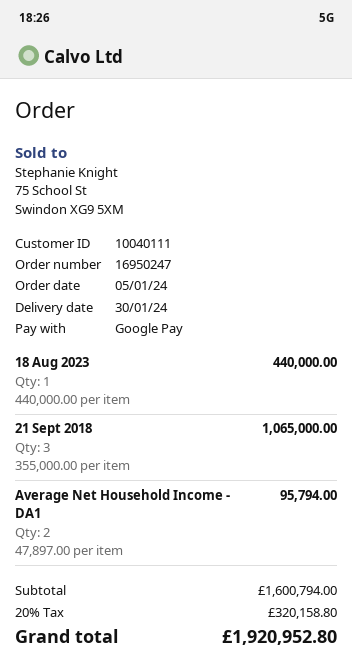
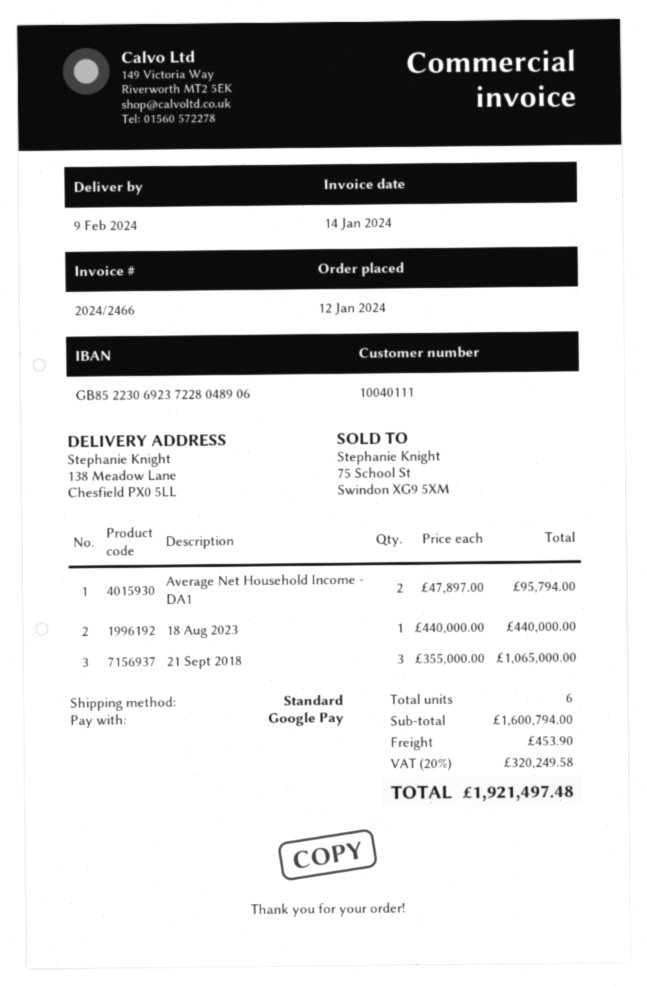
order date: 2024-01-05 -> 2024-01-12
delivery date: 2024-01-30 -> 2024-02-09
shipping: none -> 453.90
tax: 20% = 320158.80 -> 20% = 320249.58
total: 1920952.80 -> 1921497.48

